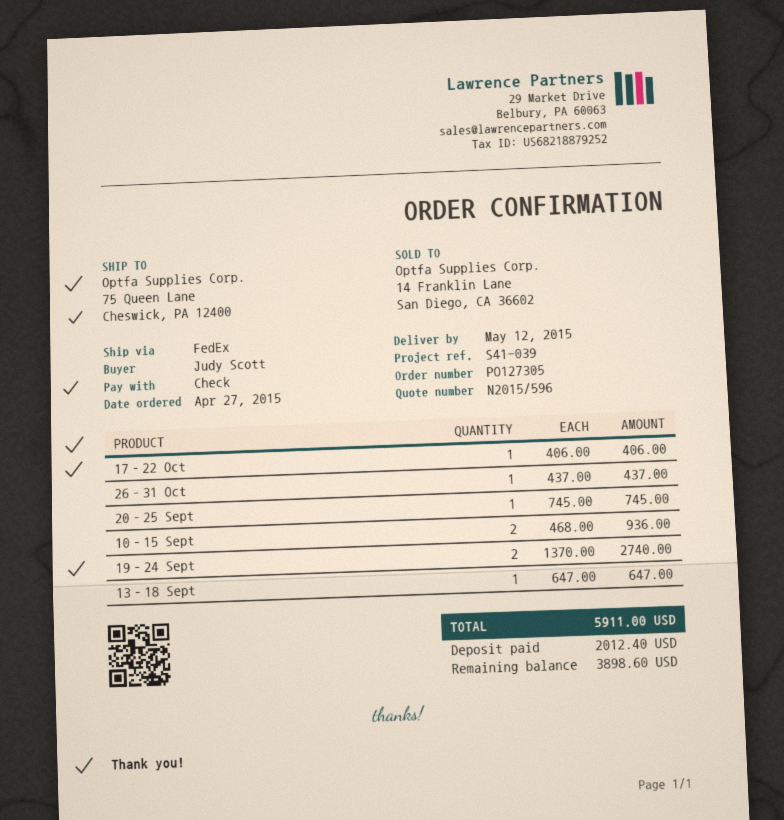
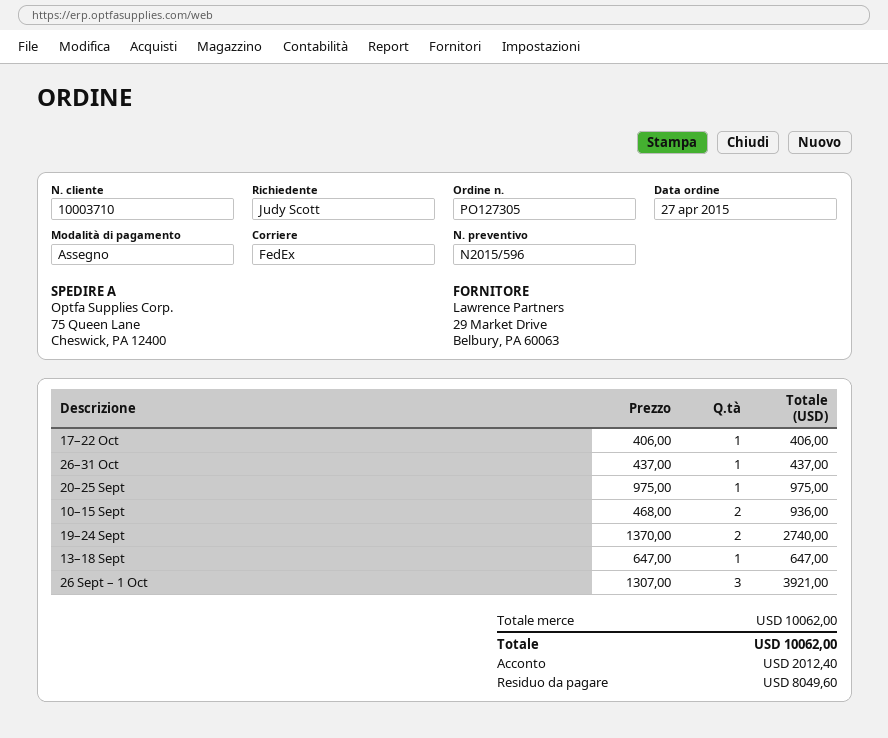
20–25 Sept: 1 x 745.00 = 745.00 -> 1 x 975.00 = 975.00
26 Sept – 1 Oct: none -> 3 x 1307.00 = 3921.00
total: 5911.00 -> 10062.00
balance: 3898.60 -> 8049.60

